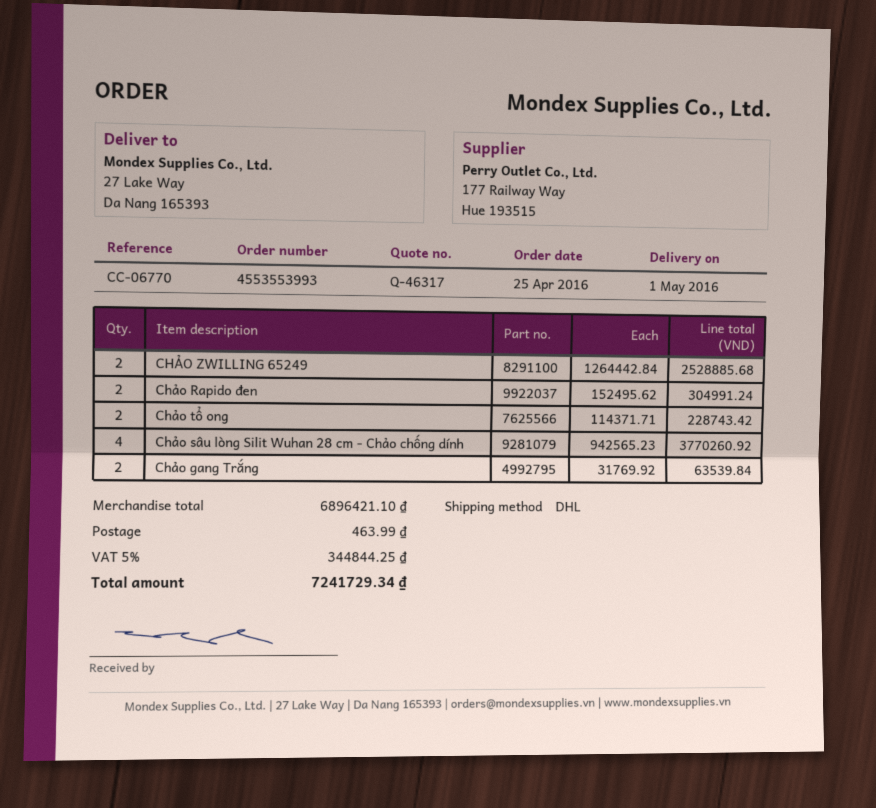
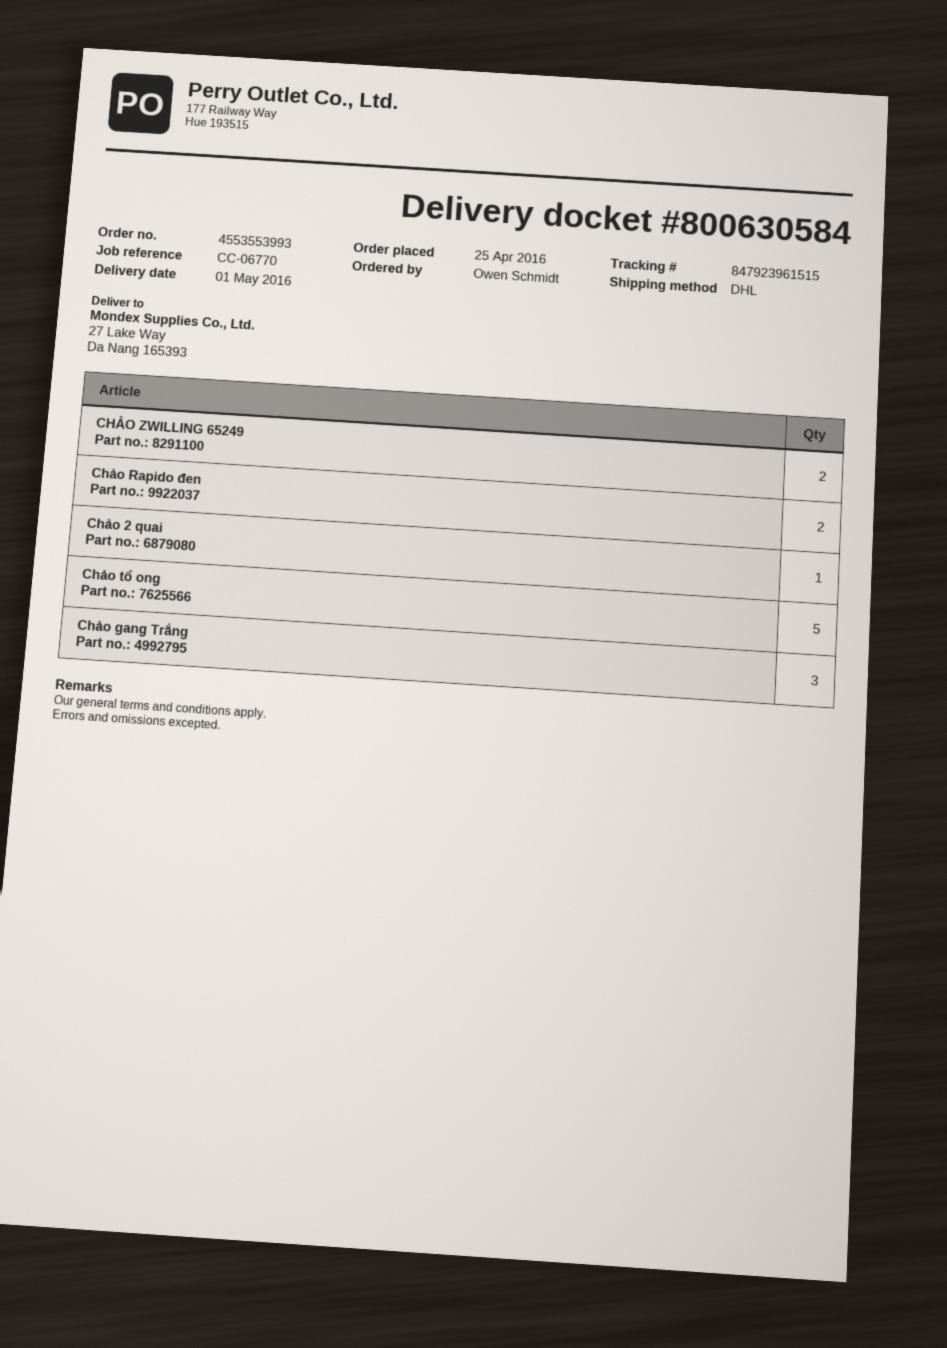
Chảo tổ ong: 2 -> 5
Chảo sâu lòng Silit Wuhan 28 cm - Chảo chống dính: 4 -> none
Chảo gang Trắng: 2 -> 3
Chảo 2 quai: none -> 1

